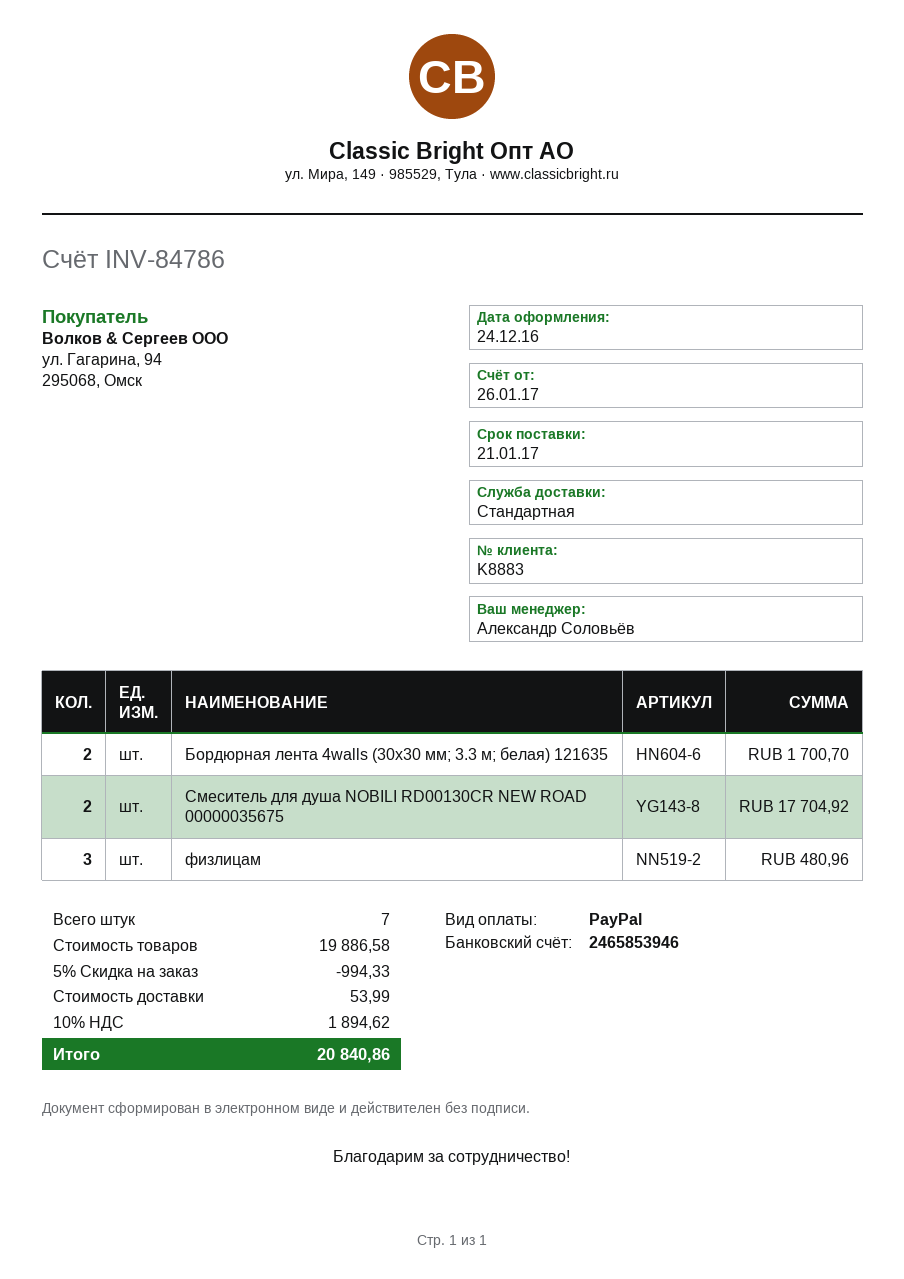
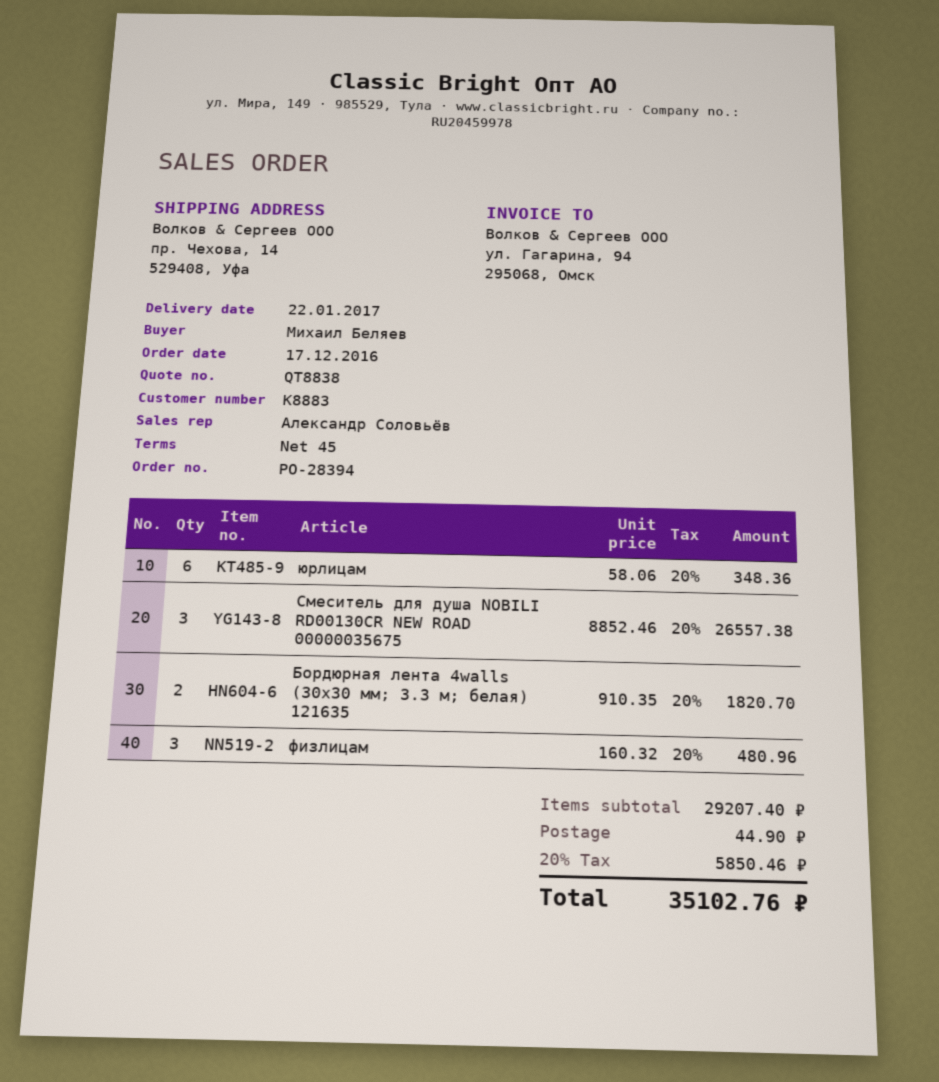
order date: 2016-12-24 -> 2016-12-17
delivery date: 2017-01-21 -> 2017-01-22
Бордюрная лента 4walls (30х30 мм; 3.3 м; белая) 121635: 2 for 1700.70 -> 2 for 1820.70
Смеситель для душа NOBILI RD00130CR NEW ROAD 00000035675: 2 for 17704.92 -> 3 for 26557.38
юрлицам: none -> 6 for 348.36
subtotal: 19886.58 -> 29207.40
discount: 5% = 994.33 -> none
shipping: 53.99 -> 44.90
tax: 10% = 1894.62 -> 20% = 5850.46
total: 20840.86 -> 35102.76

